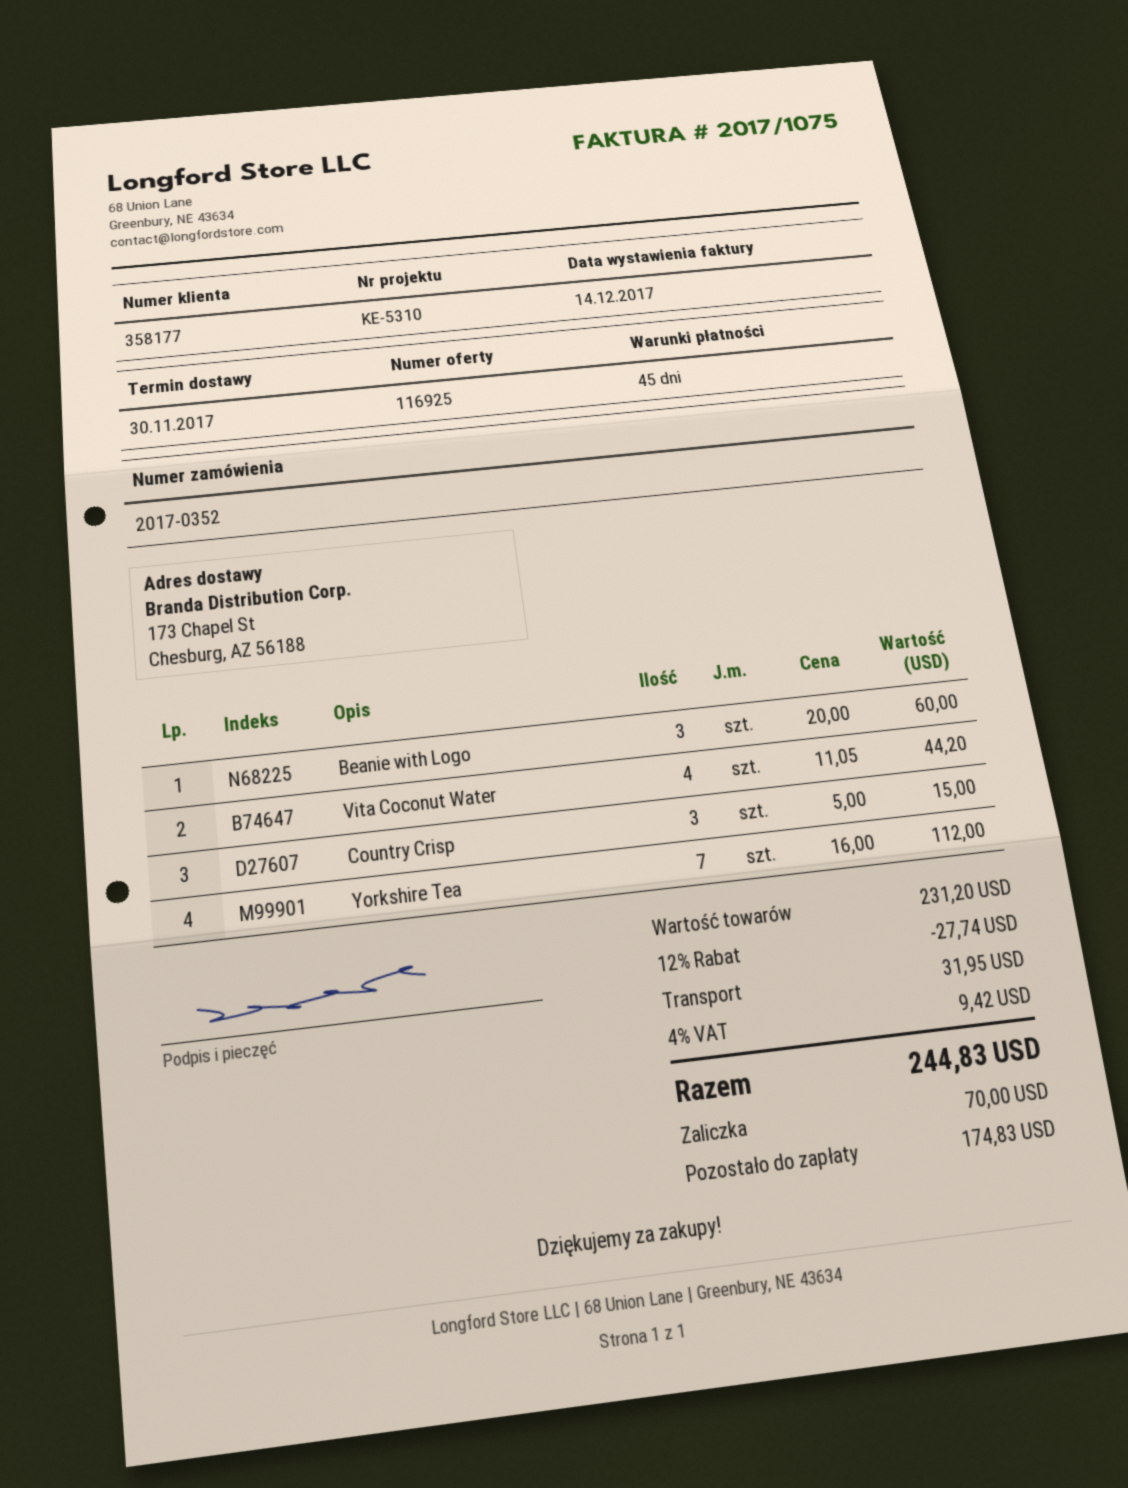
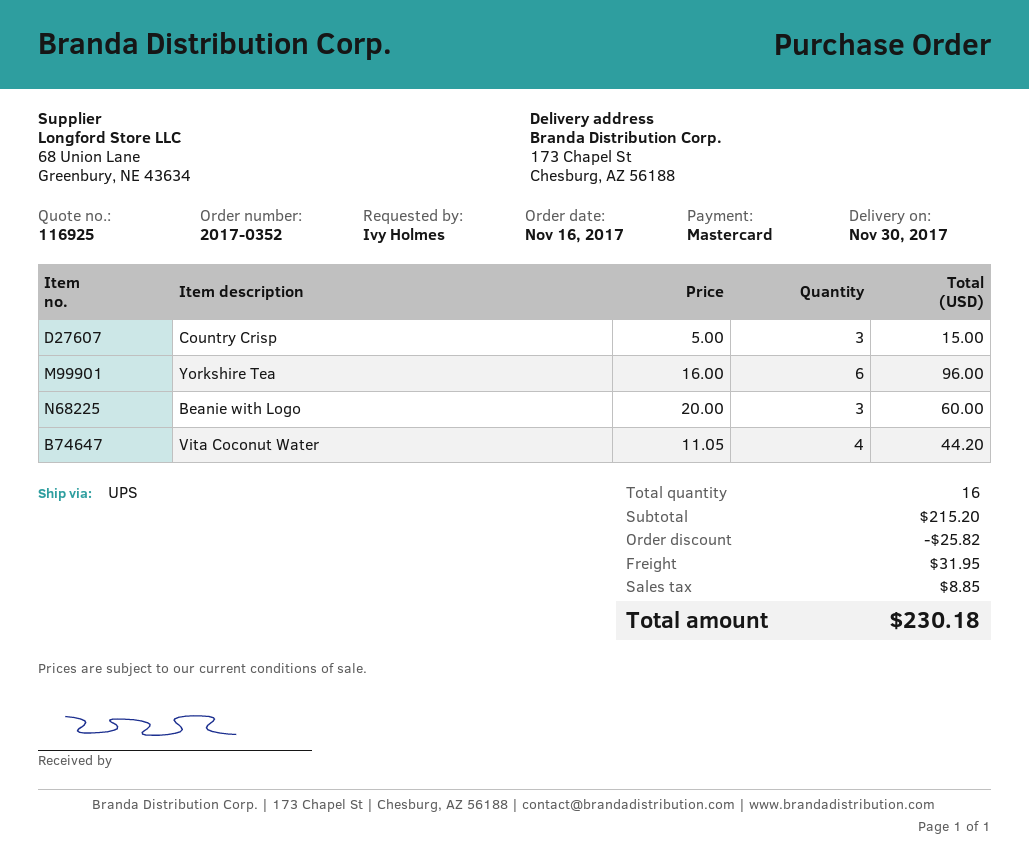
Yorkshire Tea: 7 x 16.00 = 112.00 -> 6 x 16.00 = 96.00
subtotal: 231.20 -> 215.20
discount: 27.74 -> 25.82
tax: 9.42 -> 8.85
total: 244.83 -> 230.18

